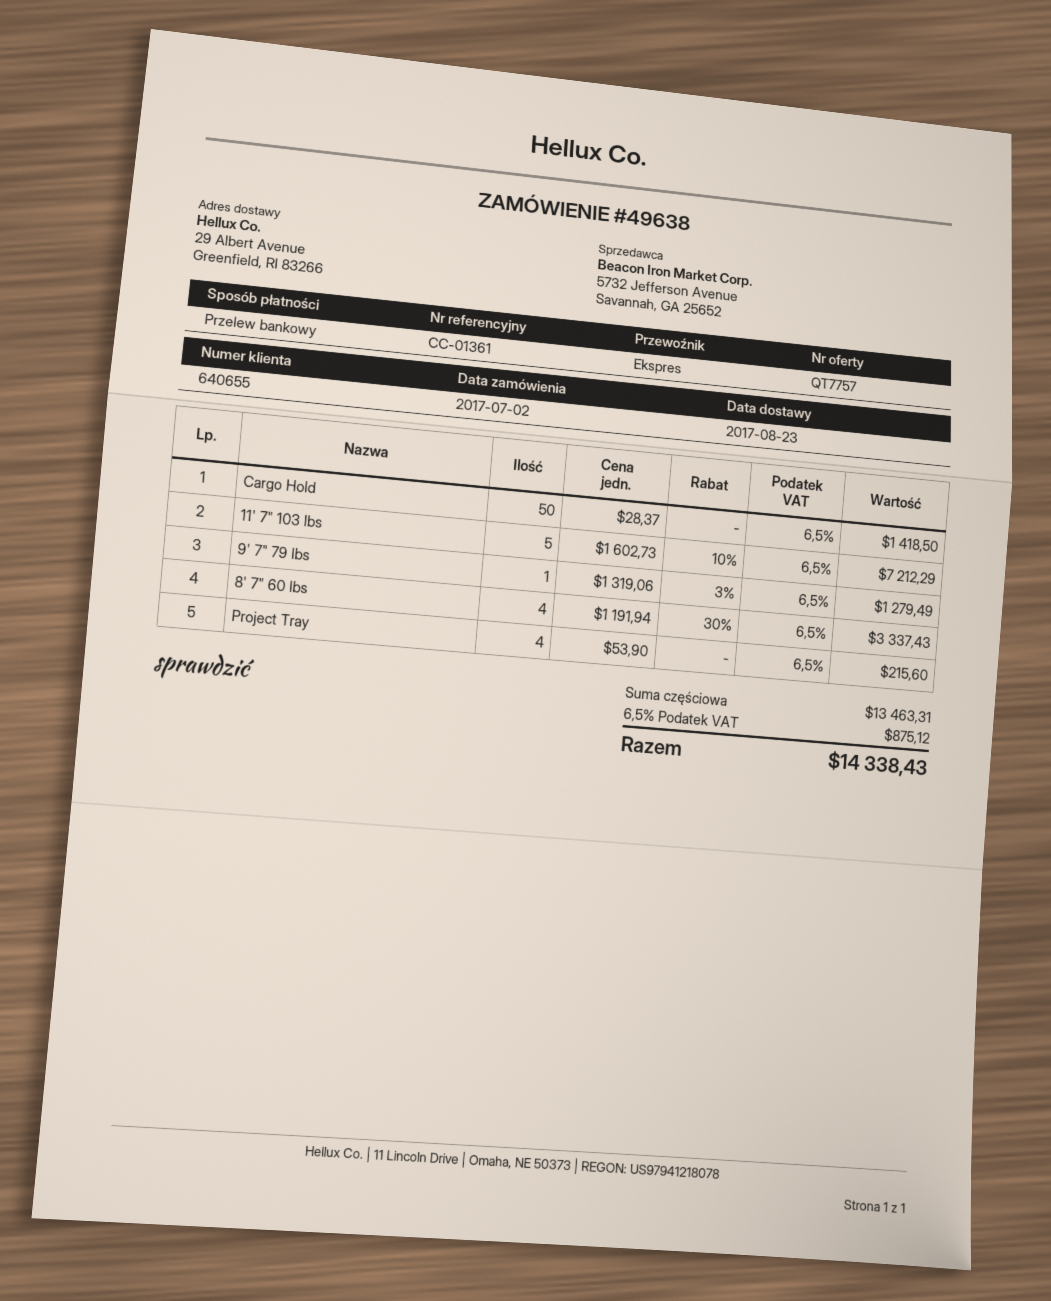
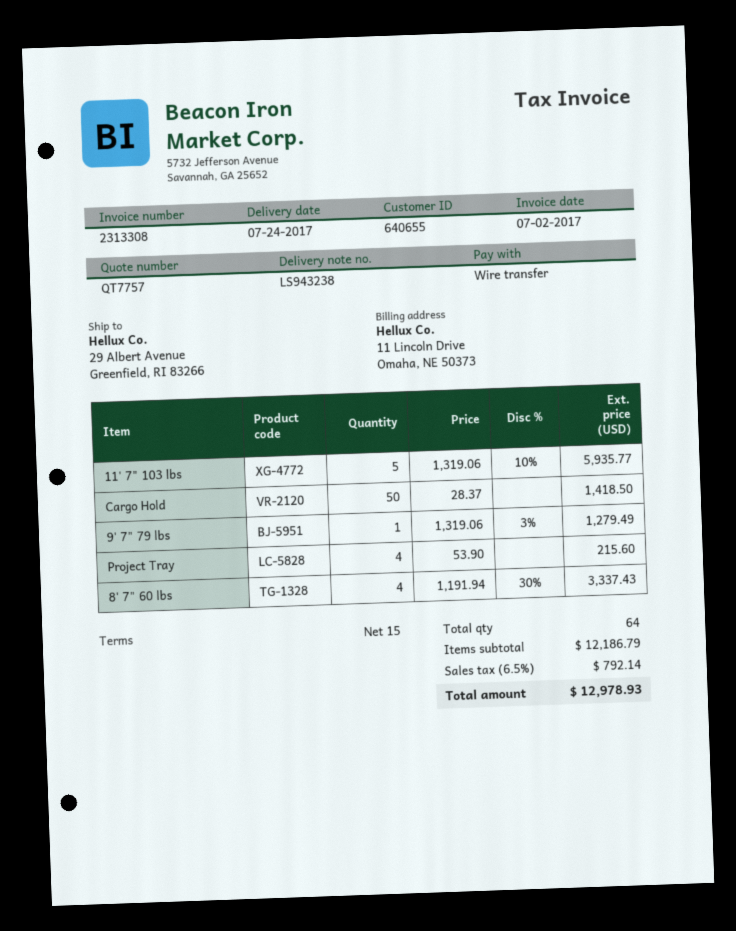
delivery date: 2017-08-23 -> 2017-07-24
11' 7" 103 lbs: 5 x 1602.73 - 10% = 7212.29 -> 5 x 1319.06 - 10% = 5935.77
subtotal: 13463.31 -> 12186.79
tax: 6.5% = 875.12 -> 6.5% = 792.14
total: 14338.43 -> 12978.93

